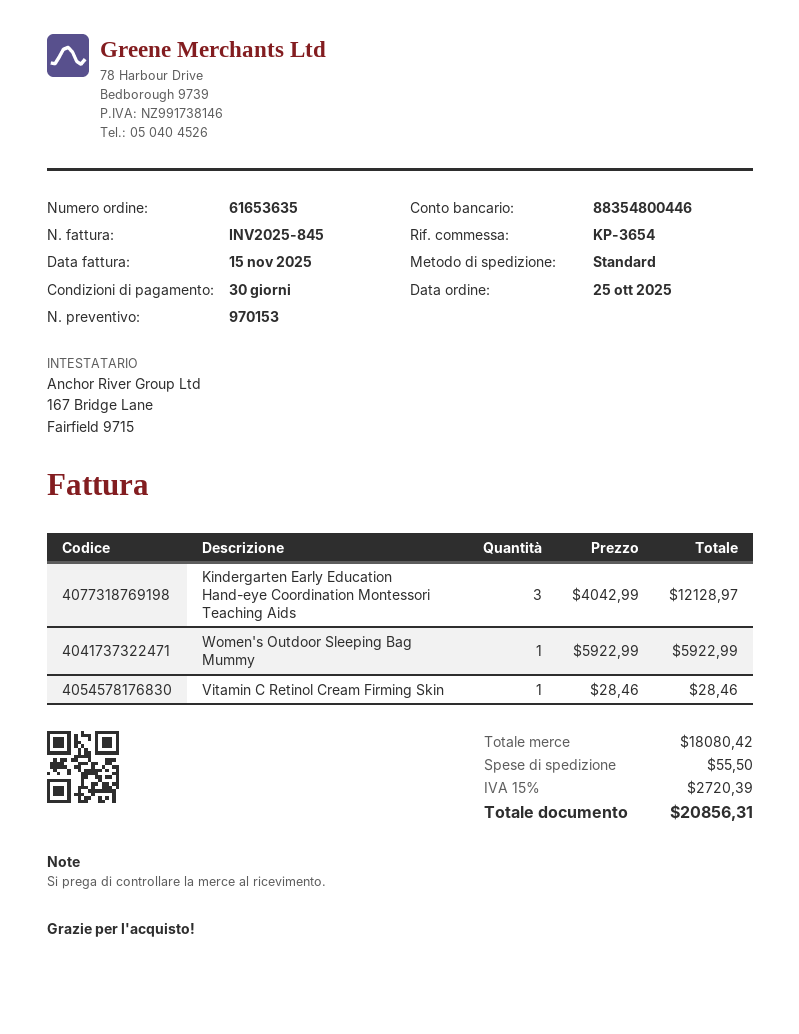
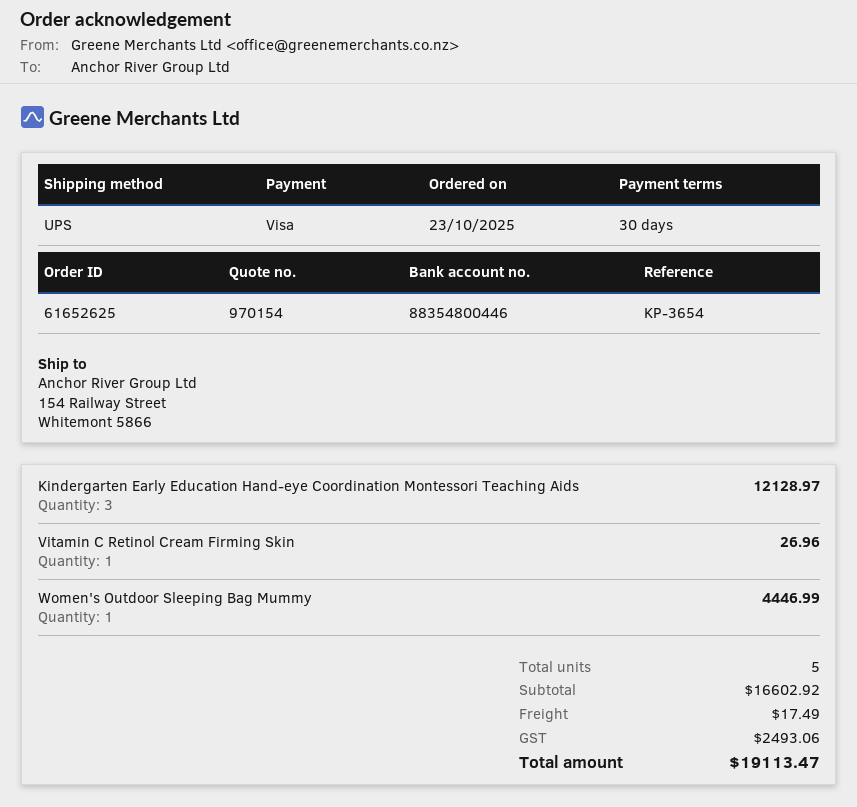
quote number: 970153 -> 970154
order number: 61653635 -> 61652625
order date: 2025-10-25 -> 2025-10-23
shipping method: standard -> UPS
Women's Outdoor Sleeping Bag Mummy: 1 for 5922.99 -> 1 for 4446.99
Vitamin C Retinol Cream Firming Skin: 1 for 28.46 -> 1 for 26.96
subtotal: 18080.42 -> 16602.92
shipping: 55.50 -> 17.49
tax: 2720.39 -> 2493.06
total: 20856.31 -> 19113.47

